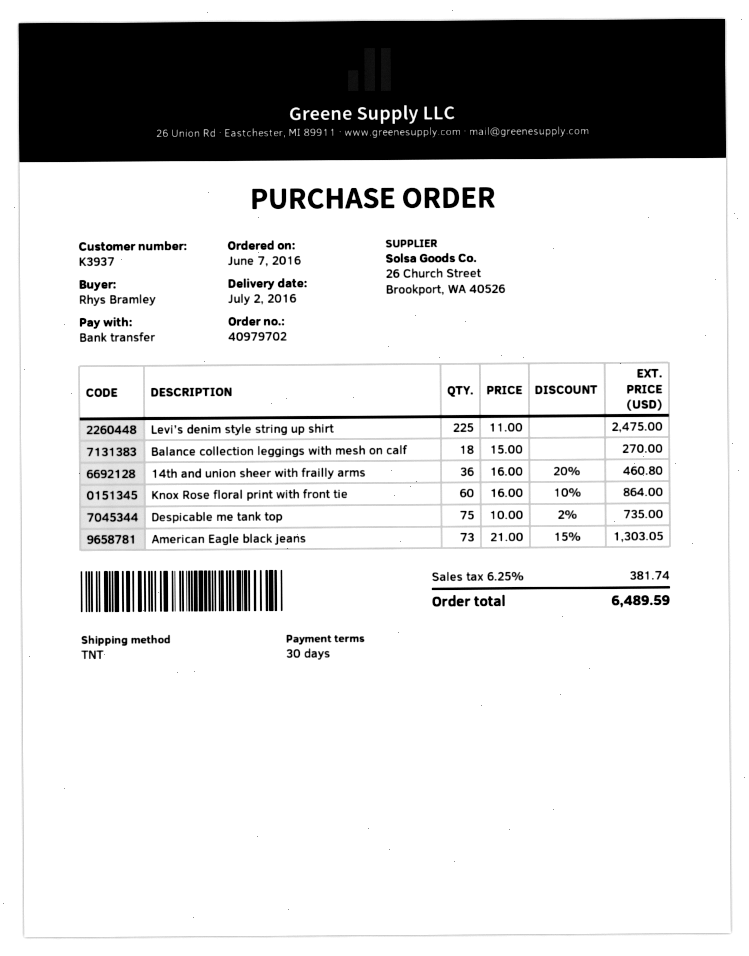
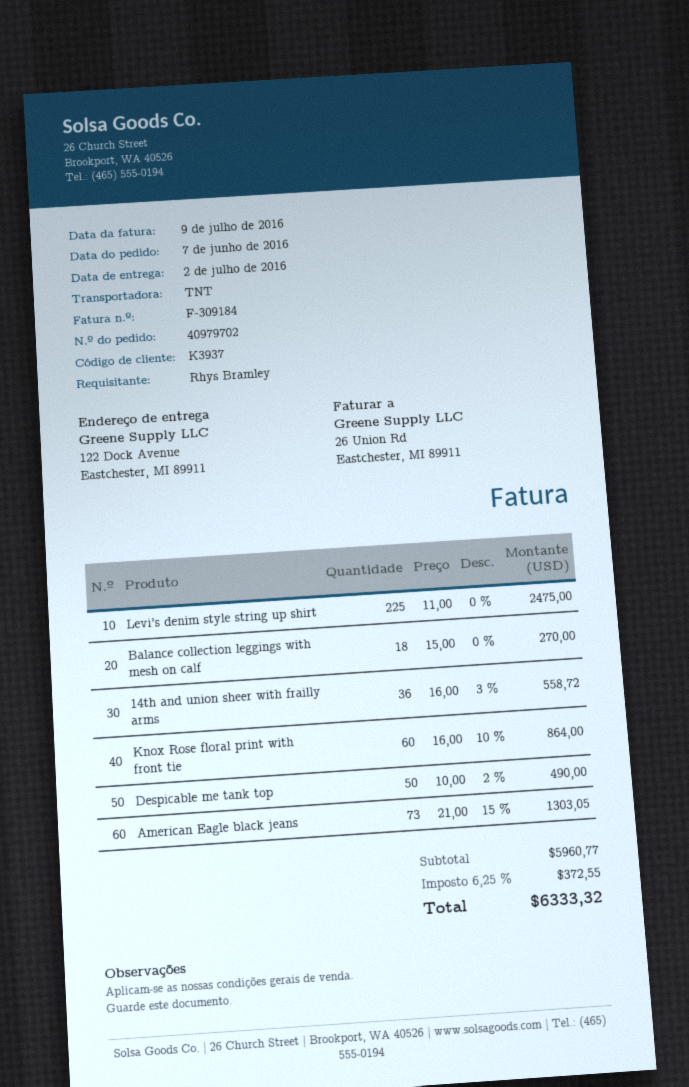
14th and union sheer with frailly arms: 36 x 16.00 - 20% = 460.80 -> 36 x 16.00 - 3% = 558.72
Despicable me tank top: 75 x 10.00 - 2% = 735.00 -> 50 x 10.00 - 2% = 490.00
tax: 6.25% = 381.74 -> 6.25% = 372.55
total: 6489.59 -> 6333.32

